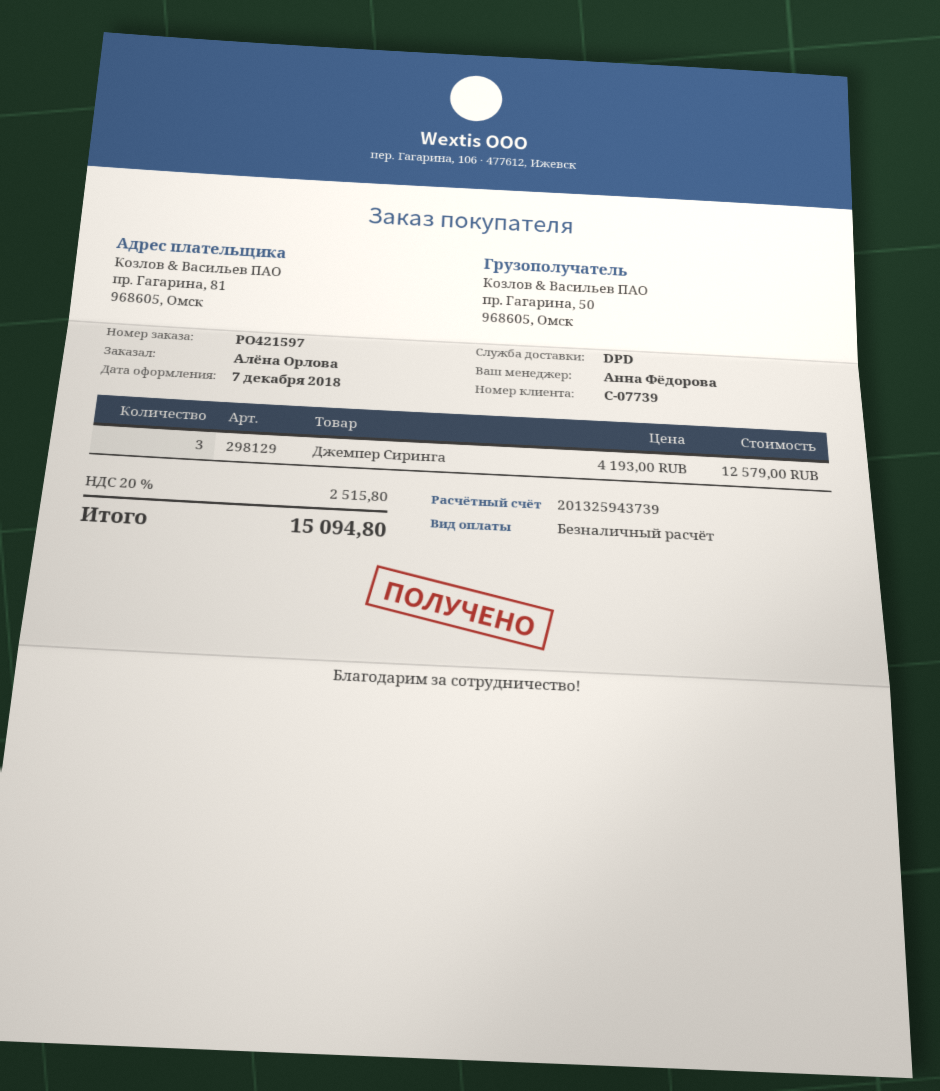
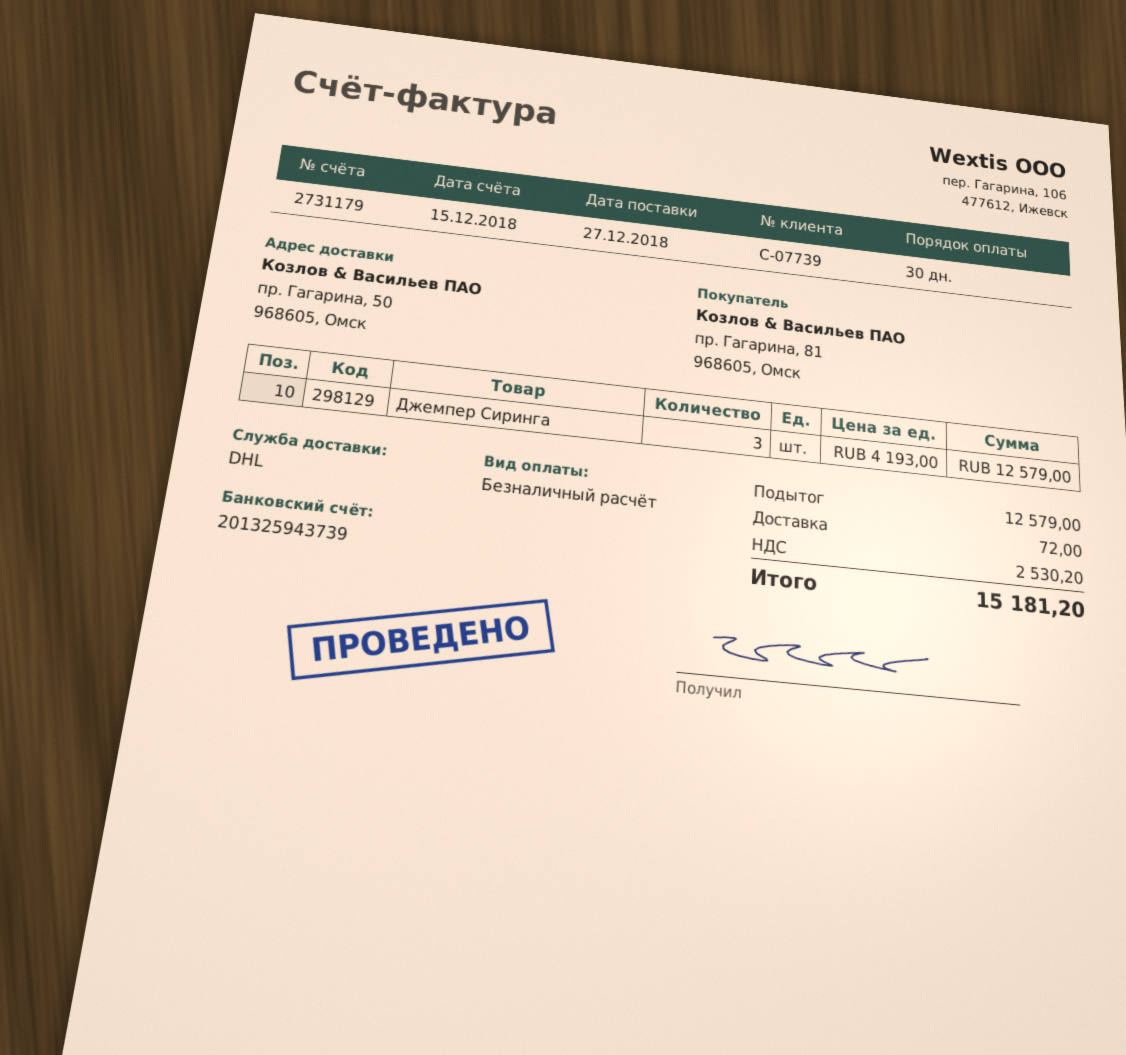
shipping method: DPD -> DHL
shipping: none -> 72.00
tax: 2515.80 -> 2530.20
total: 15094.80 -> 15181.20

